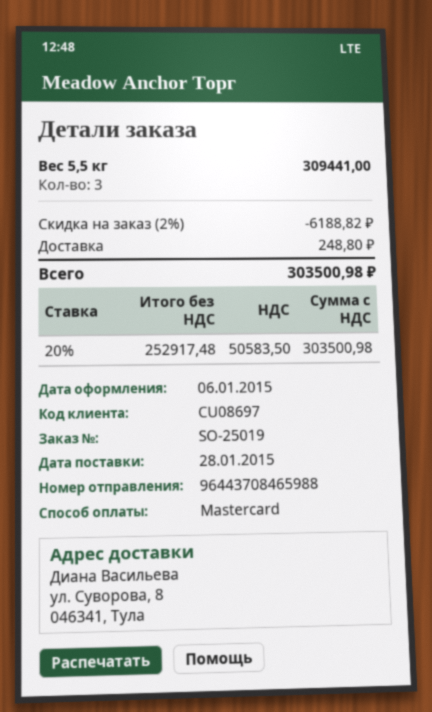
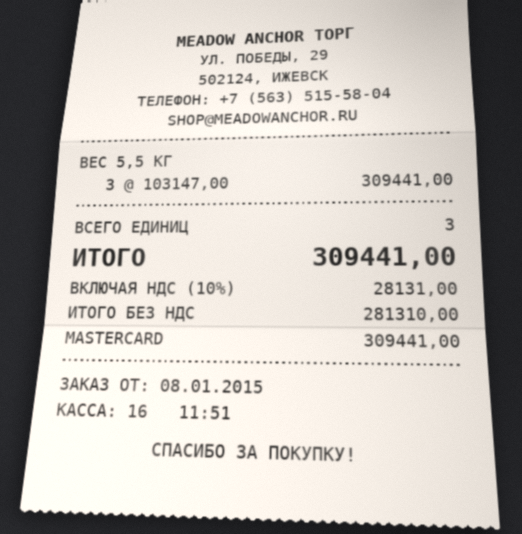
order date: 2015-01-06 -> 2015-01-08
discount: 2% = 6188.82 -> none
shipping: 248.80 -> none
net: 252917.48 -> 281310.00
tax: 20% = 50583.50 -> 10% = 28131.00
total: 303500.98 -> 309441.00

